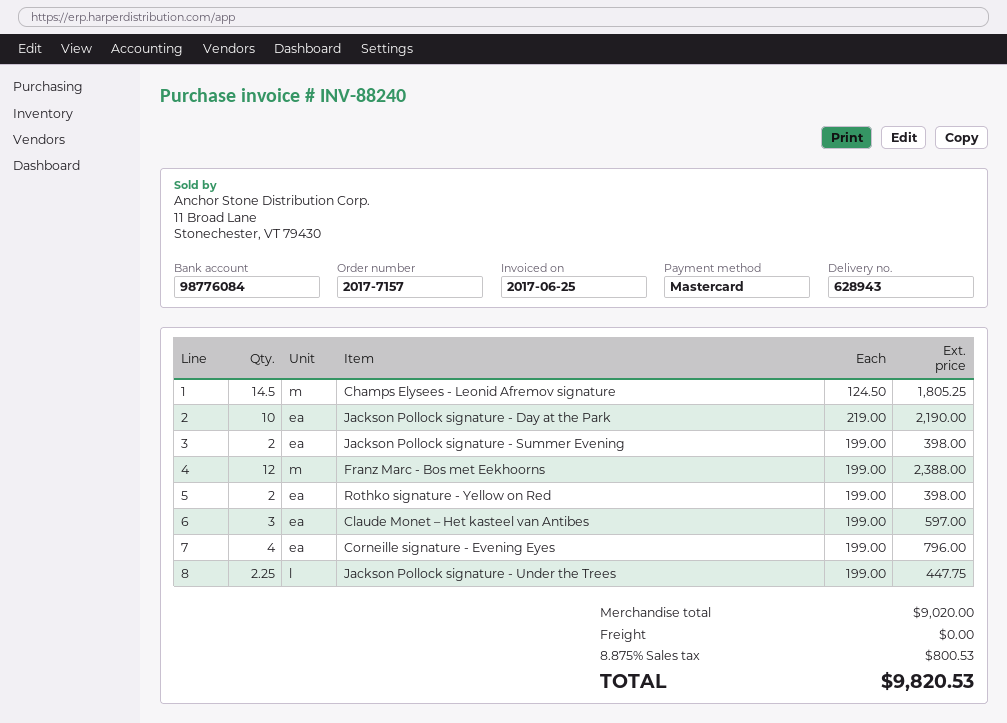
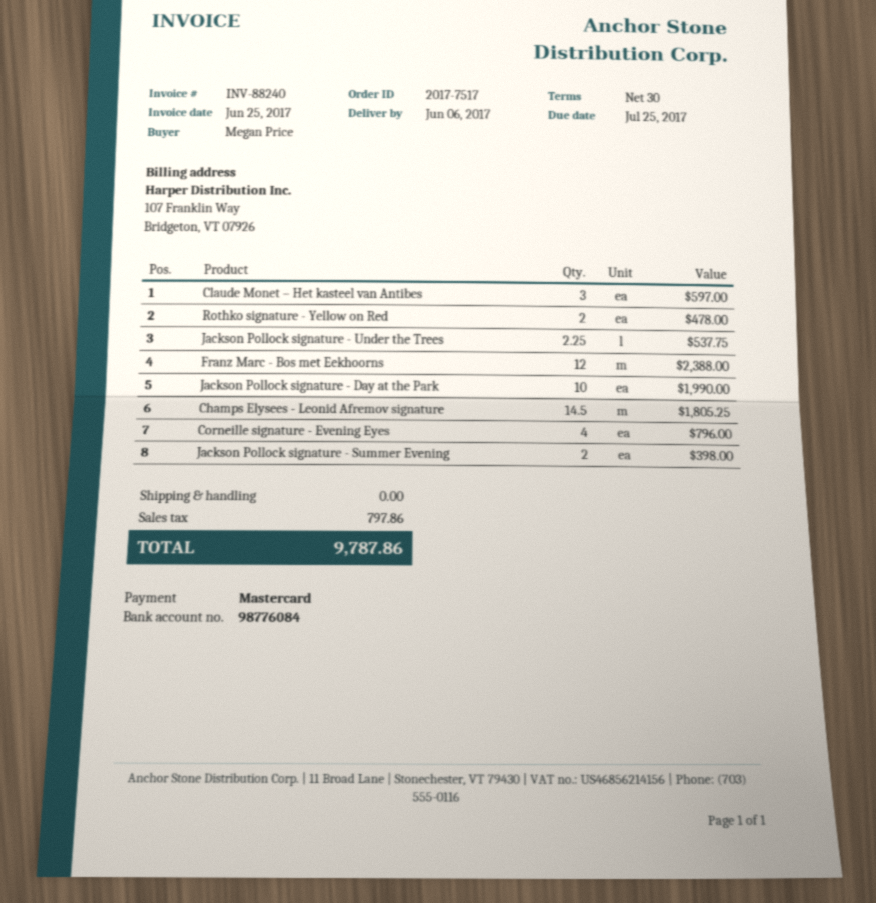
order number: 2017-7157 -> 2017-7517
Jackson Pollock signature - Day at the Park: 10 for 2190.00 -> 10 for 1990.00
Rothko signature - Yellow on Red: 2 for 398.00 -> 2 for 478.00
Jackson Pollock signature - Under the Trees: 2.25 for 447.75 -> 2.25 for 537.75
tax: 800.53 -> 797.86
total: 9820.53 -> 9787.86

